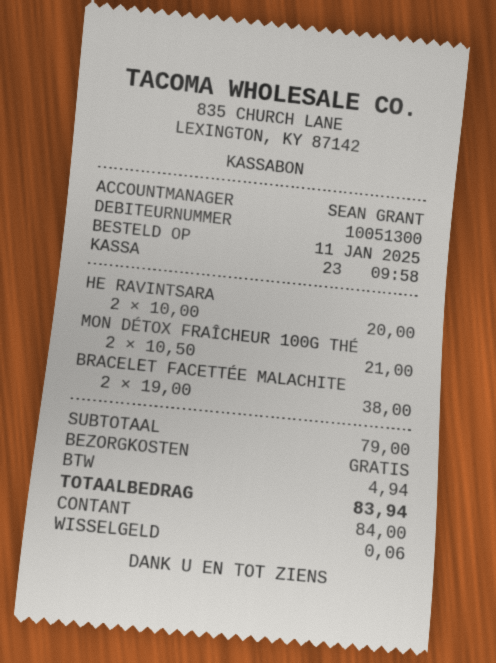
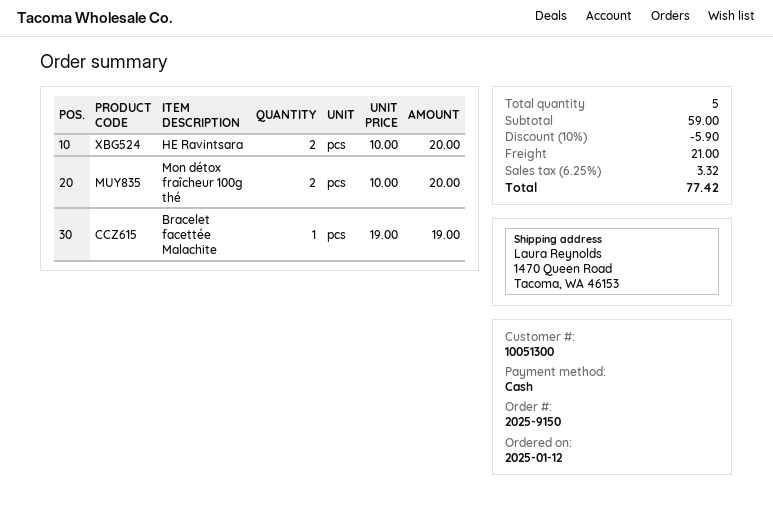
order date: 2025-01-11 -> 2025-01-12
MON DÉTOX FRAÎCHEUR 100G THÉ: 2 x 10.50 = 21.00 -> 2 x 10.00 = 20.00
BRACELET FACETTÉE MALACHITE: 2 x 19.00 = 38.00 -> 1 x 19.00 = 19.00
subtotal: 79.00 -> 59.00
discount: none -> 10% = 5.90
shipping: 0.00 -> 21.00
tax: 4.94 -> 3.32
total: 83.94 -> 77.42

